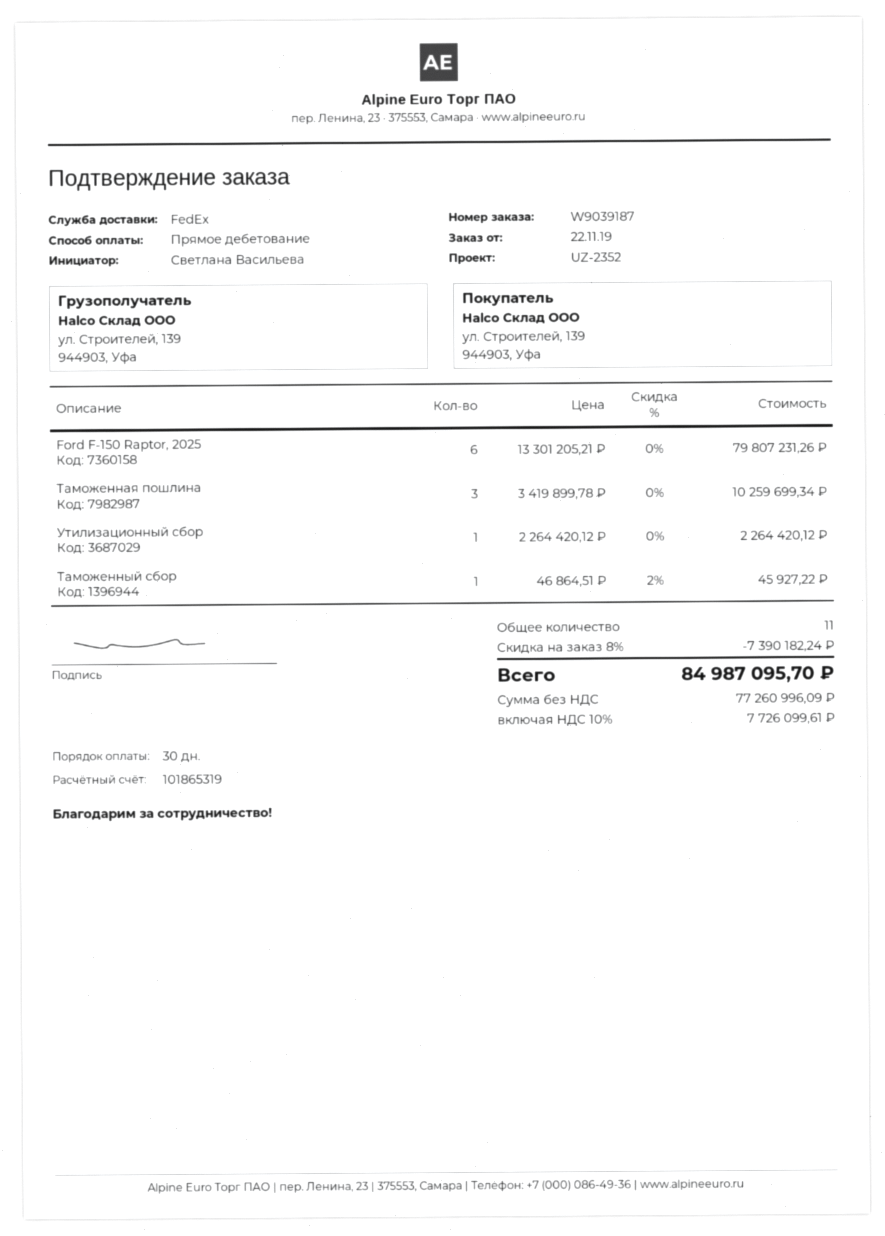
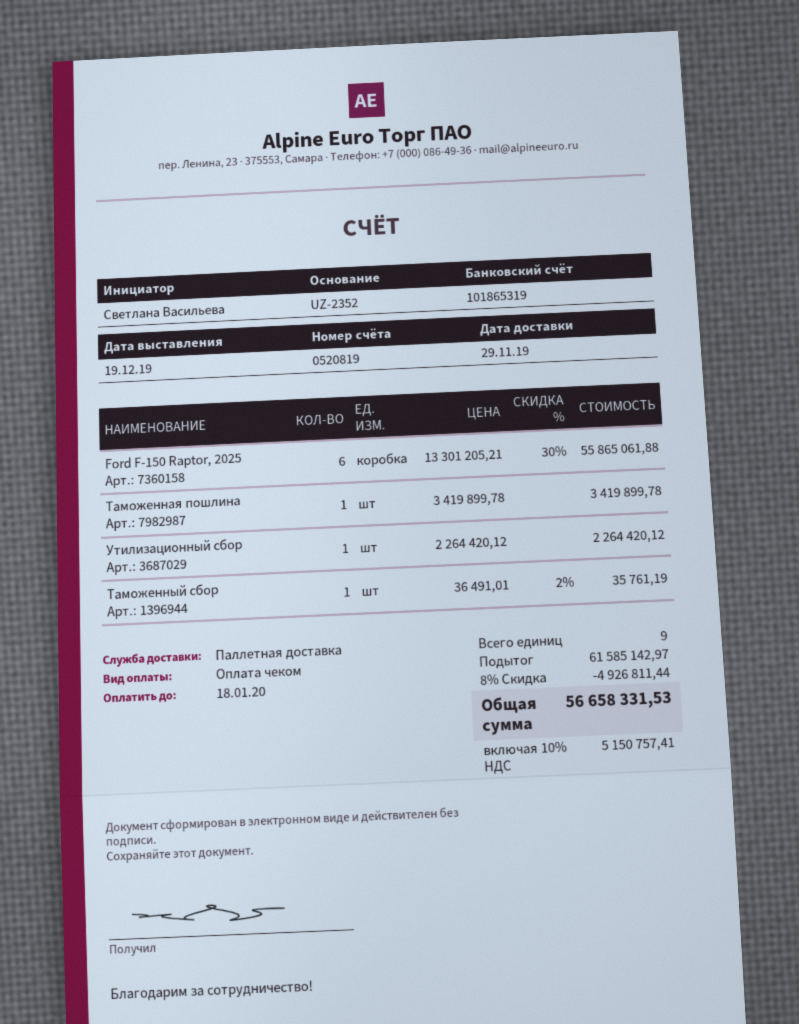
payment method: direct debit -> cheque
shipping method: FedEx -> pallet freight
Ford F-150 Raptor, 2025: 6 x 13301205.21 = 79807231.26 -> 6 x 13301205.21 - 30% = 55865061.88
Таможенная пошлина: 3 x 3419899.78 = 10259699.34 -> 1 x 3419899.78 = 3419899.78
Таможенный сбор: 1 x 46864.51 - 2% = 45927.22 -> 1 x 36491.01 - 2% = 35761.19
total quantity: 11 -> 9
discount: 8% = 7390182.24 -> 8% = 4926811.44
tax: 10% = 7726099.61 -> 10% = 5150757.41
total: 84987095.70 -> 56658331.53

